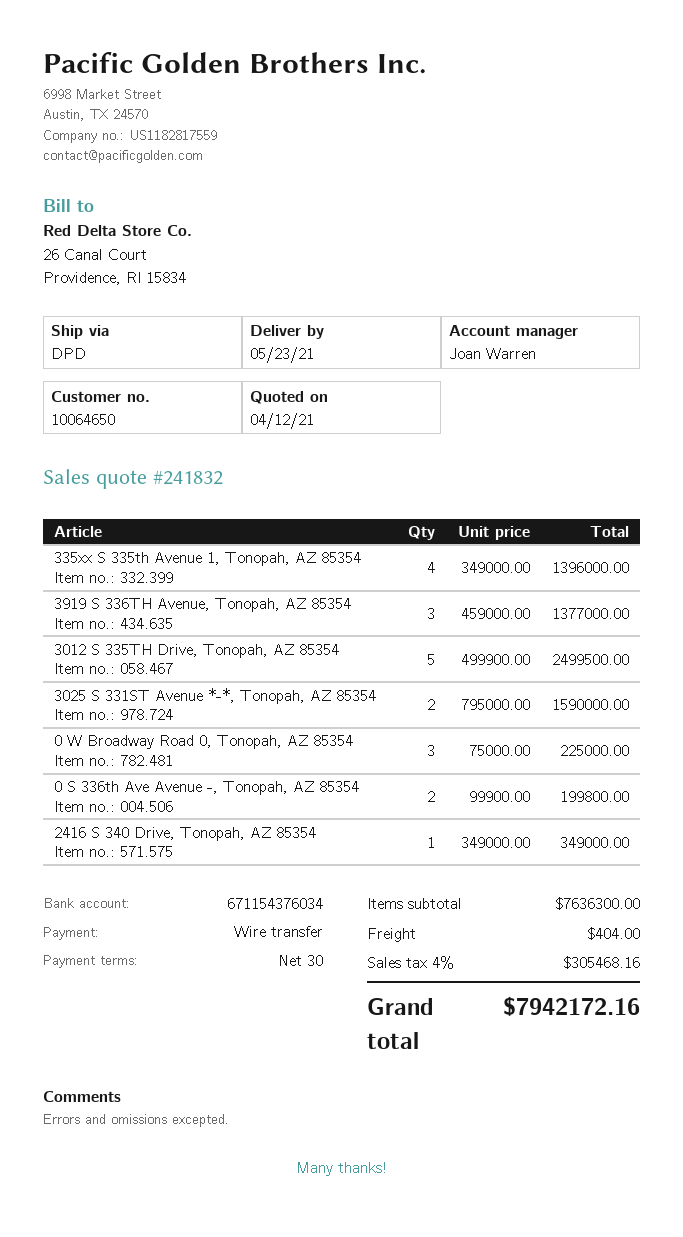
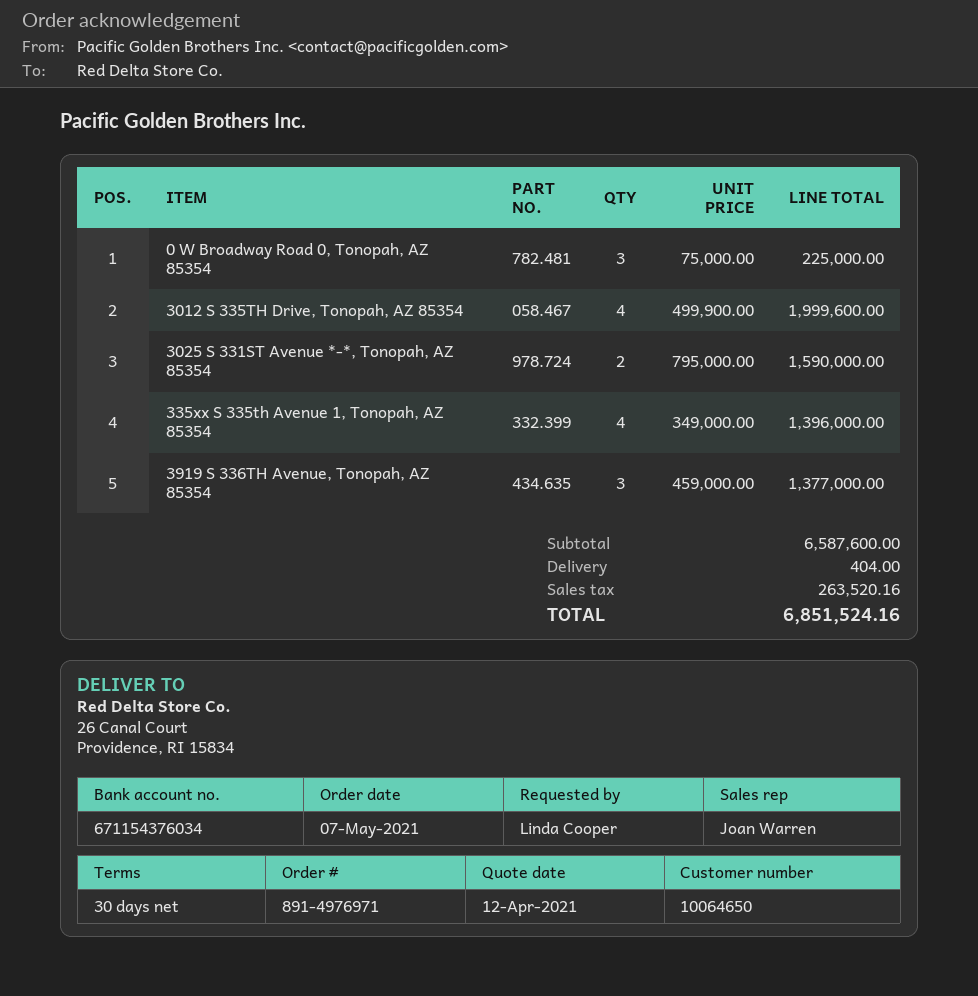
3012 S 335TH Drive, Tonopah, AZ 85354: 5 x 499900.00 = 2499500.00 -> 4 x 499900.00 = 1999600.00
0 S 336th Ave Avenue -, Tonopah, AZ 85354: 2 x 99900.00 = 199800.00 -> none
2416 S 340 Drive, Tonopah, AZ 85354: 1 x 349000.00 = 349000.00 -> none
subtotal: 7636300.00 -> 6587600.00
tax: 305468.16 -> 263520.16
total: 7942172.16 -> 6851524.16

